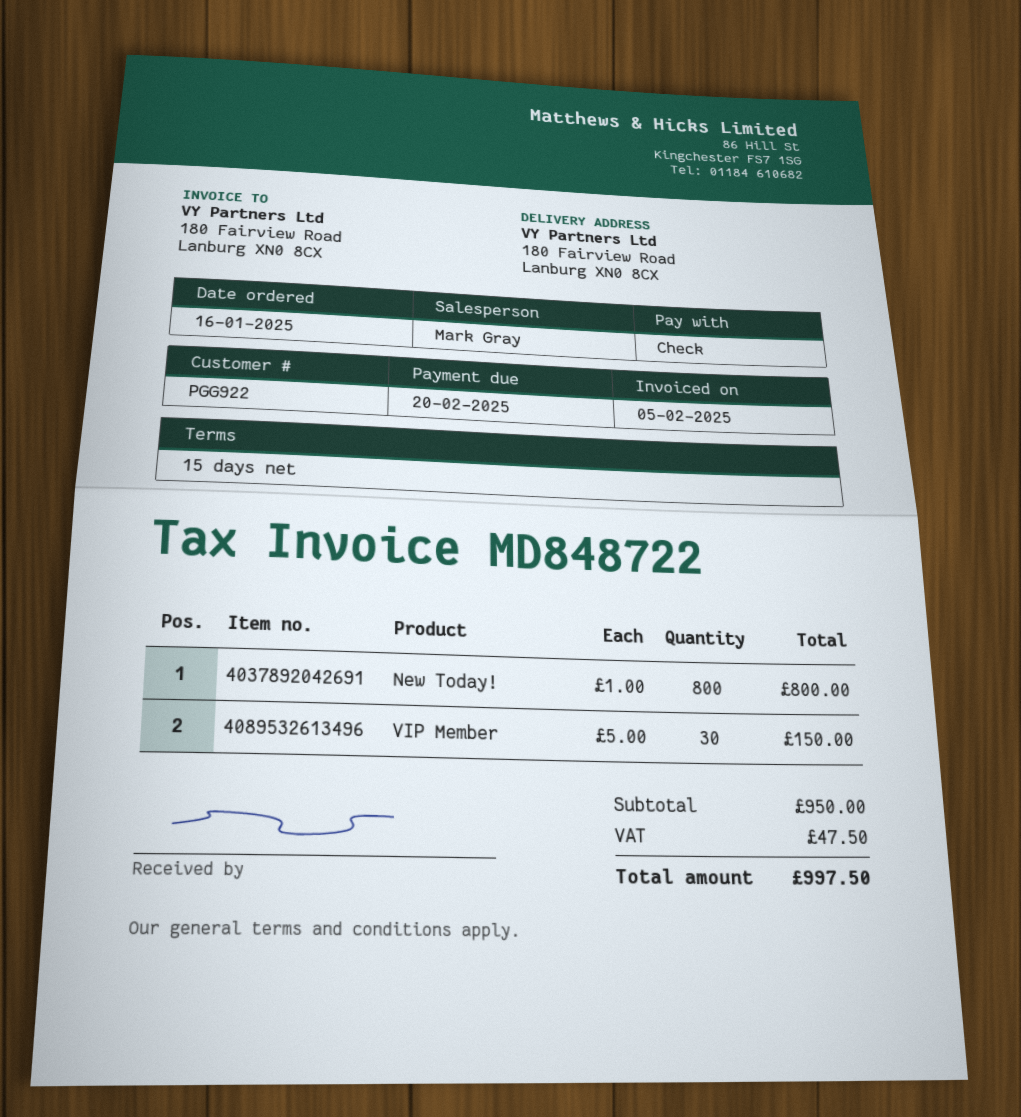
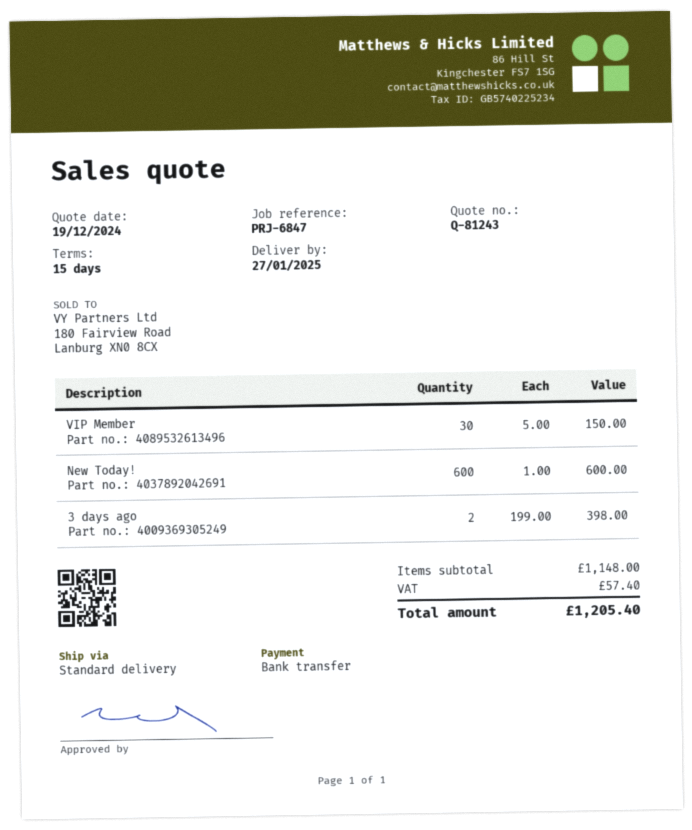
payment method: cheque -> bank transfer
New Today!: 800 x 1.00 = 800.00 -> 600 x 1.00 = 600.00
3 days ago: none -> 2 x 199.00 = 398.00
subtotal: 950.00 -> 1148.00
tax: 47.50 -> 57.40
total: 997.50 -> 1205.40

